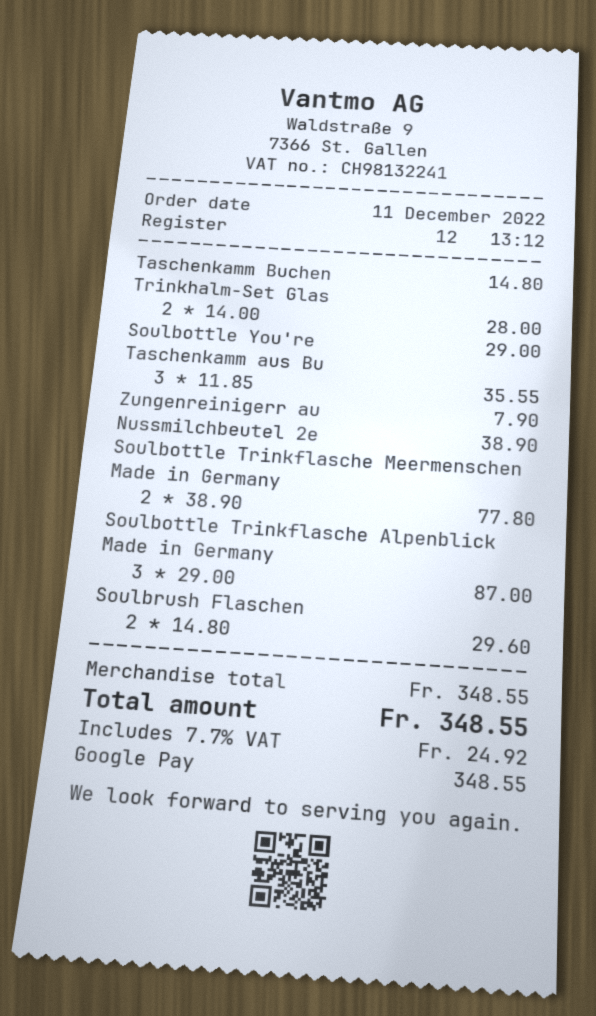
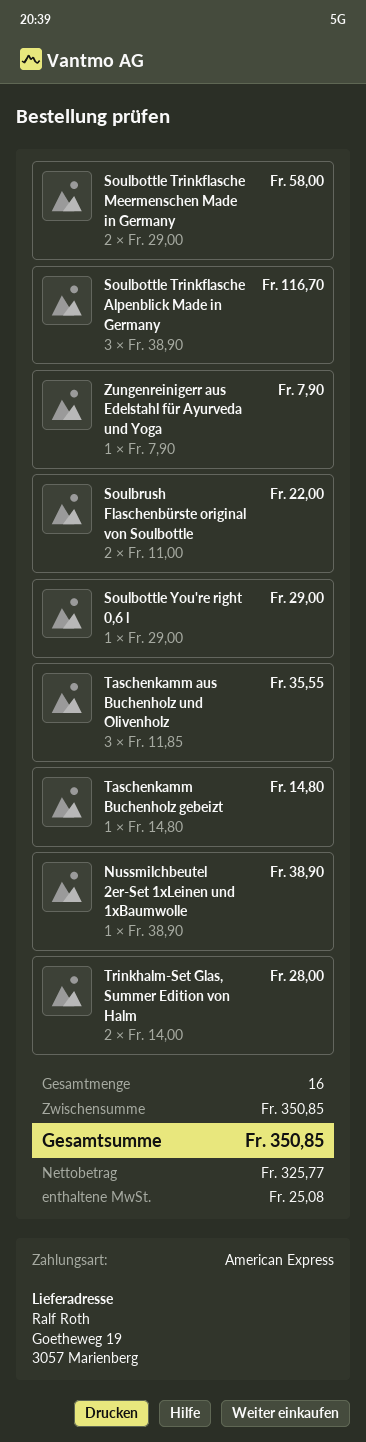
payment method: Google Pay -> American Express
Soulbottle Trinkflasche Meermenschen Made in Germany: 2 x 38.90 = 77.80 -> 2 x 29.00 = 58.00
Soulbottle Trinkflasche Alpenblick Made in Germany: 3 x 29.00 = 87.00 -> 3 x 38.90 = 116.70
Soulbrush Flaschen: 2 x 14.80 = 29.60 -> 2 x 11.00 = 22.00
subtotal: 348.55 -> 350.85
tax: 24.92 -> 25.08
total: 348.55 -> 350.85

